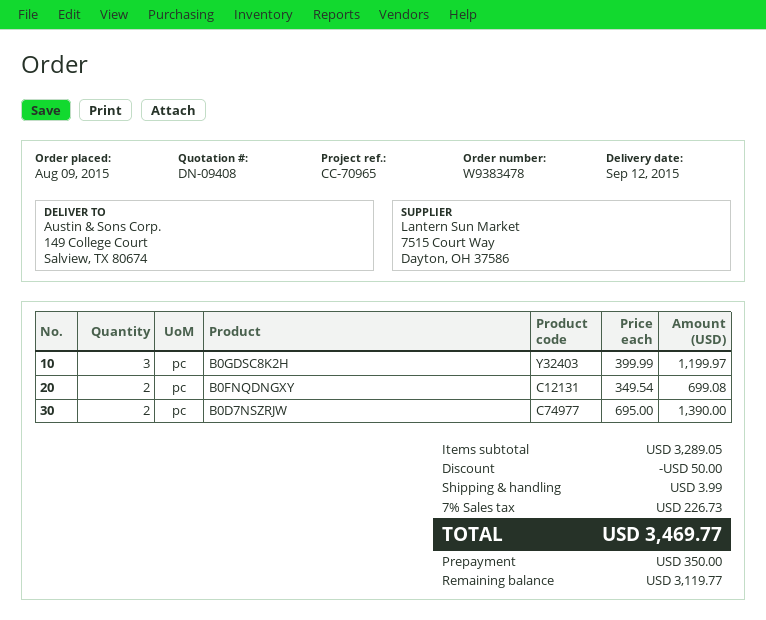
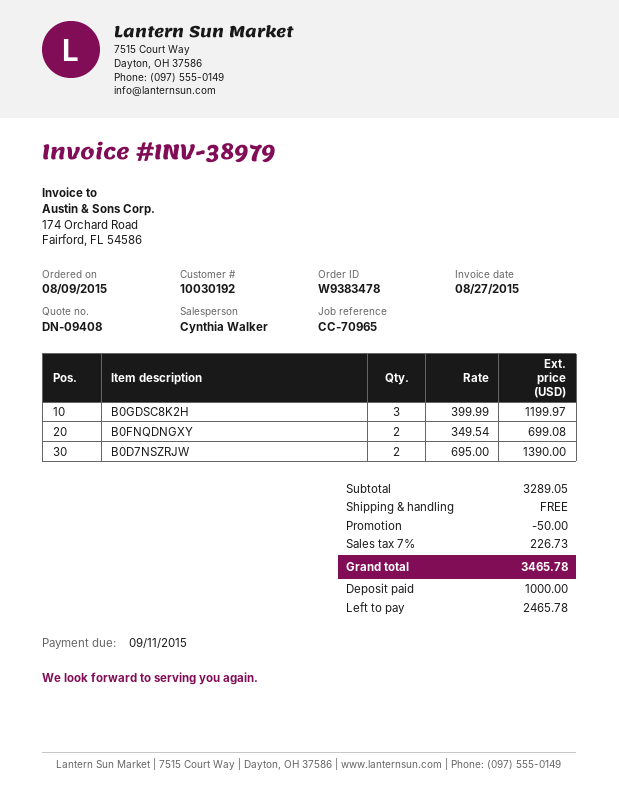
shipping: 3.99 -> 0.00
total: 3469.77 -> 3465.78
deposit: 350.00 -> 1000.00
balance: 3119.77 -> 2465.78

